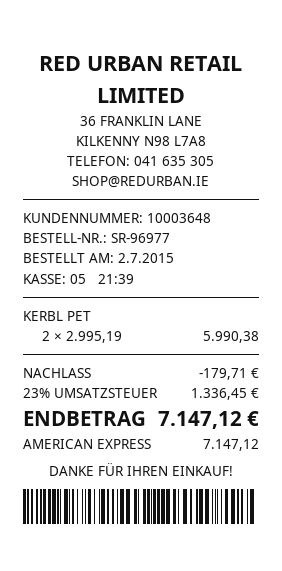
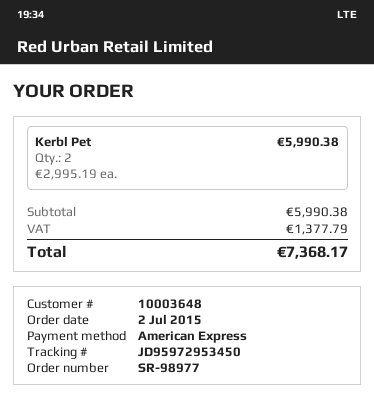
order number: SR-96977 -> SR-98977
discount: 179.71 -> none
tax: 1336.45 -> 1377.79
total: 7147.12 -> 7368.17

